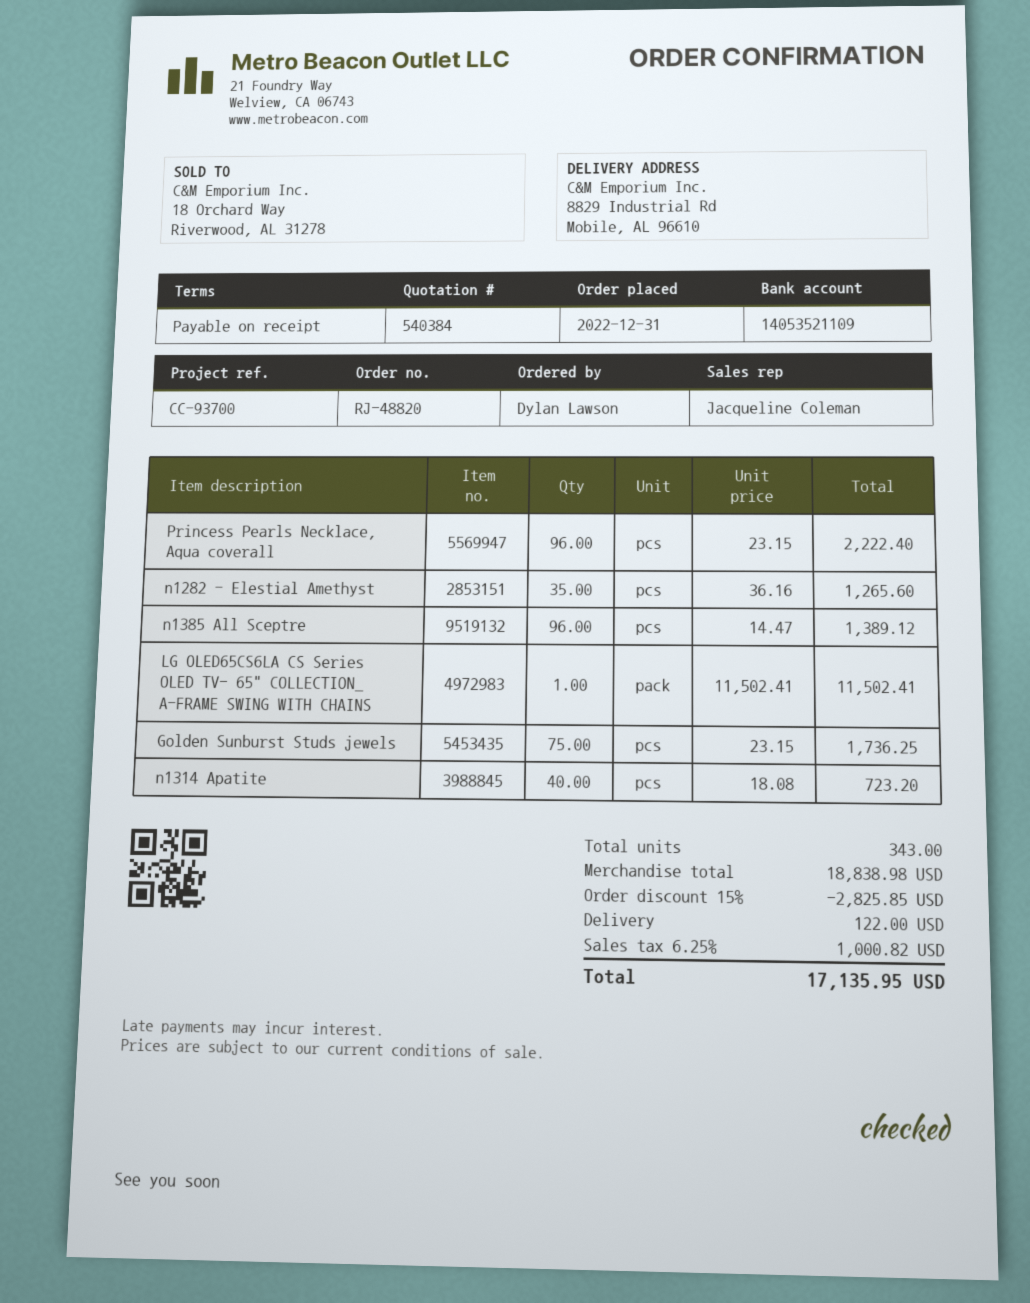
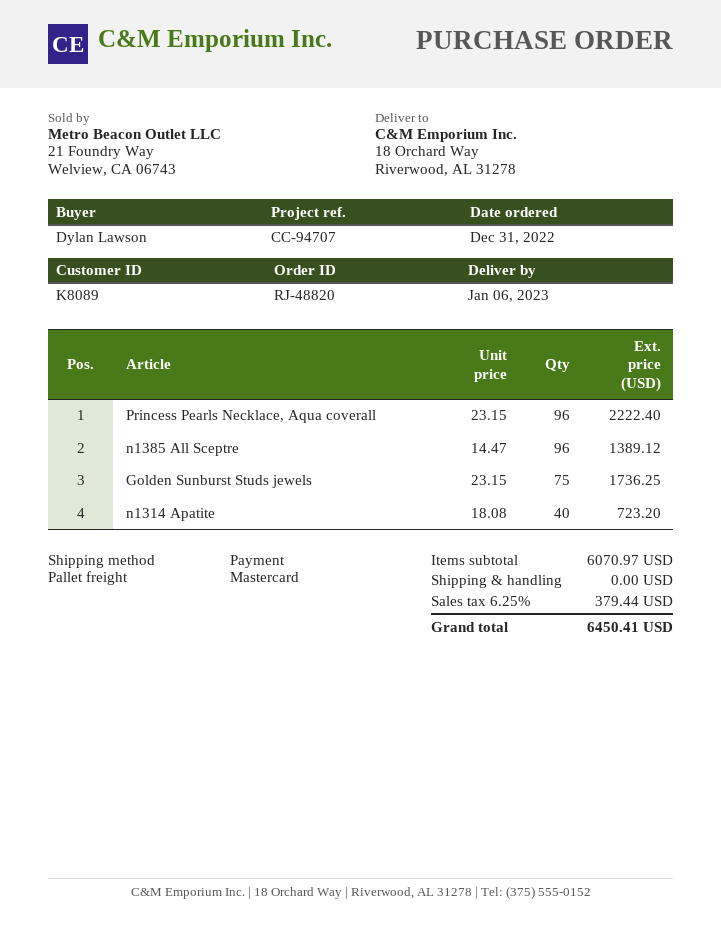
reference: CC-93700 -> CC-94707
ship to: 8829 Industrial Rd, Mobile, AL 96610 -> 18 Orchard Way, Riverwood, AL 31278
n1282 - Elestial Amethyst: 35 x 36.16 = 1265.60 -> none
LG OLED65CS6LA CS Series OLED TV- 65" COLLECTION_ A-FRAME SWING WITH CHAINS: 1 x 11502.41 = 11502.41 -> none
subtotal: 18838.98 -> 6070.97
discount: 15% = 2825.85 -> none
shipping: 122.00 -> 0.00
tax: 6.25% = 1000.82 -> 6.25% = 379.44
total: 17135.95 -> 6450.41

